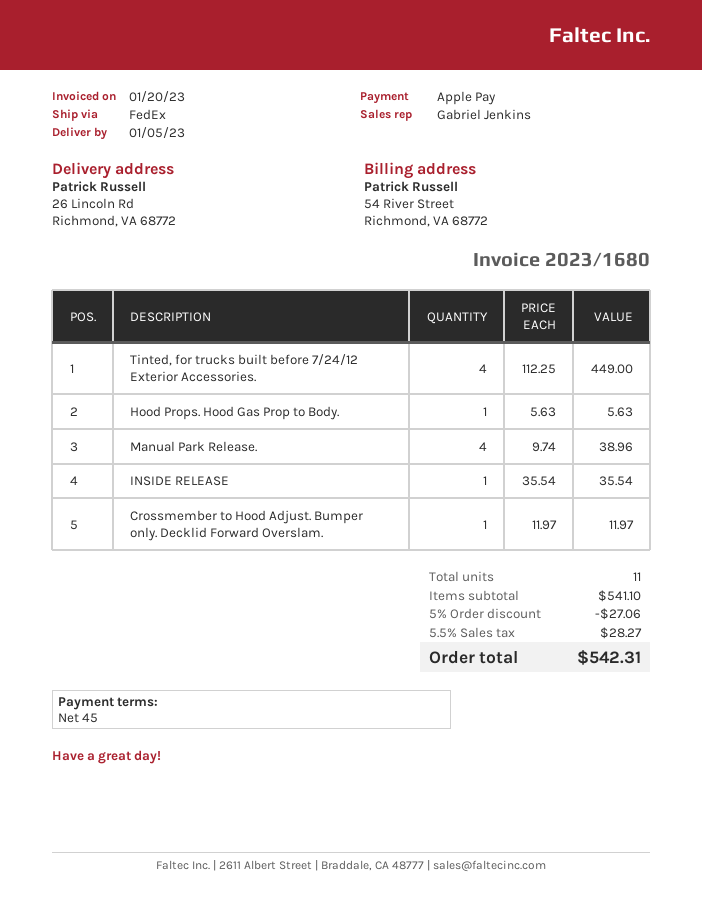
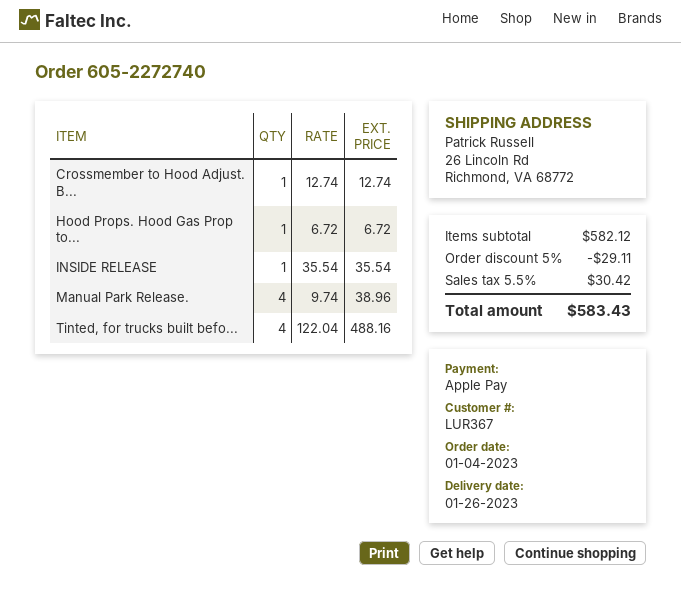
delivery date: 2023-01-05 -> 2023-01-26
Tinted, for trucks built before 7/24/12 Exterior Accessories.: 4 x 112.25 = 449.00 -> 4 x 122.04 = 488.16
Hood Props. Hood Gas Prop to Body.: 1 x 5.63 = 5.63 -> 1 x 6.72 = 6.72
Crossmember to Hood Adjust. Bumper only. Decklid Forward Overslam.: 1 x 11.97 = 11.97 -> 1 x 12.74 = 12.74
subtotal: 541.10 -> 582.12
discount: 5% = 27.06 -> 5% = 29.11
tax: 5.5% = 28.27 -> 5.5% = 30.42
total: 542.31 -> 583.43

